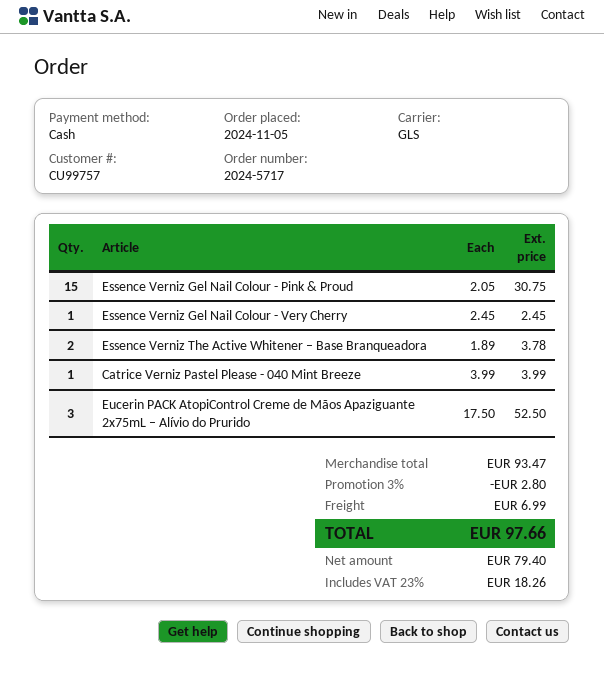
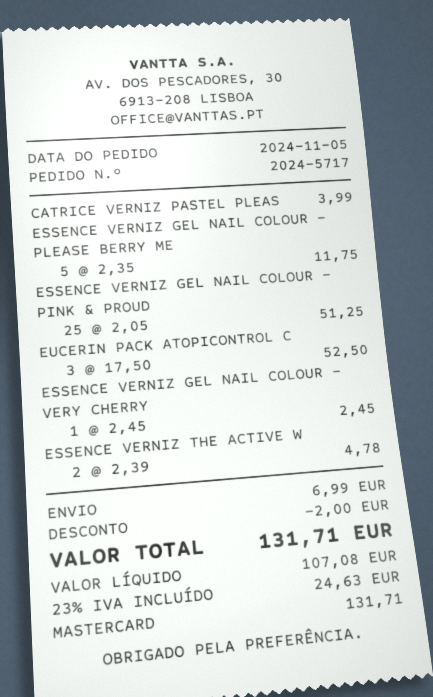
payment method: cash -> Mastercard
Essence Verniz Gel Nail Colour - Pink & Proud: 15 x 2.05 = 30.75 -> 25 x 2.05 = 51.25
Essence Verniz The Active Whitener – Base Branqueadora: 2 x 1.89 = 3.78 -> 2 x 2.39 = 4.78
ESSENCE VERNIZ GEL NAIL COLOUR - PLEASE BERRY ME: none -> 5 x 2.35 = 11.75
discount: 2.80 -> 2.00
net: 79.40 -> 107.08
tax: 23% = 18.26 -> 23% = 24.63
total: 97.66 -> 131.71

